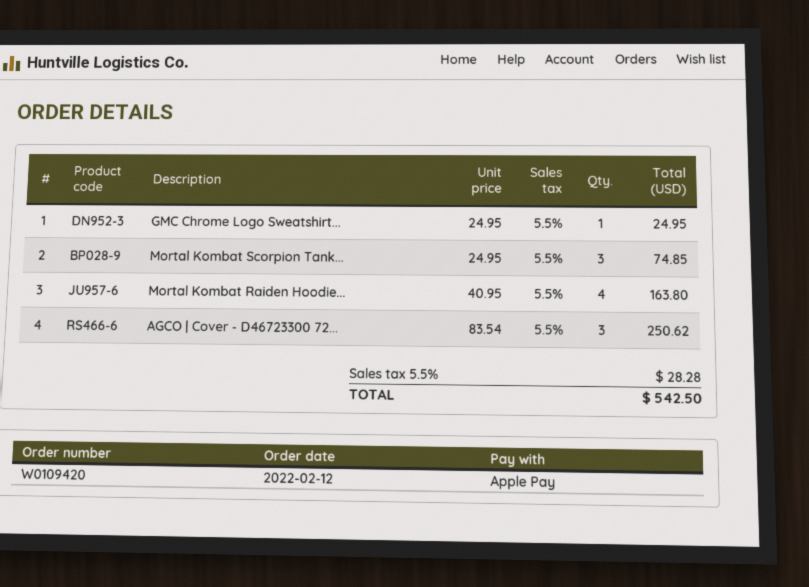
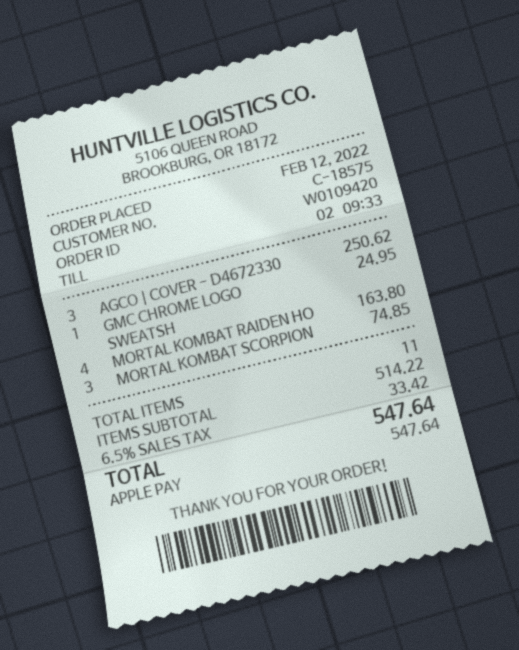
tax: 5.5% = 28.28 -> 6.5% = 33.42
total: 542.50 -> 547.64

